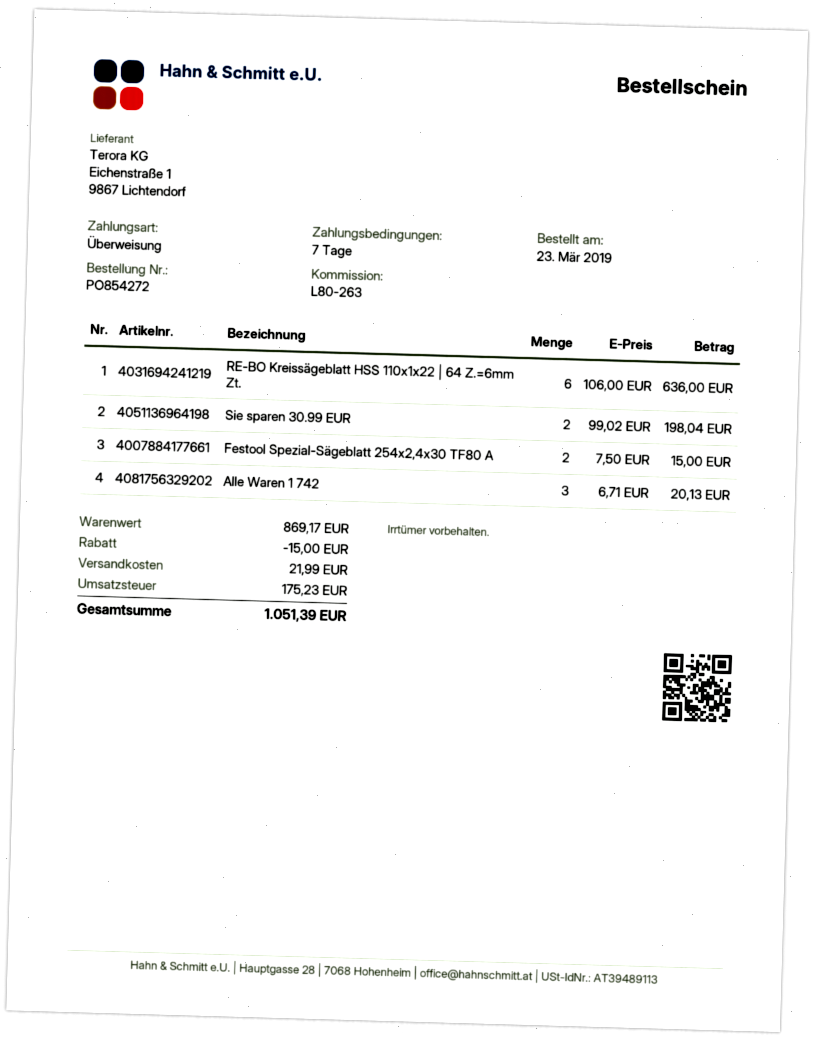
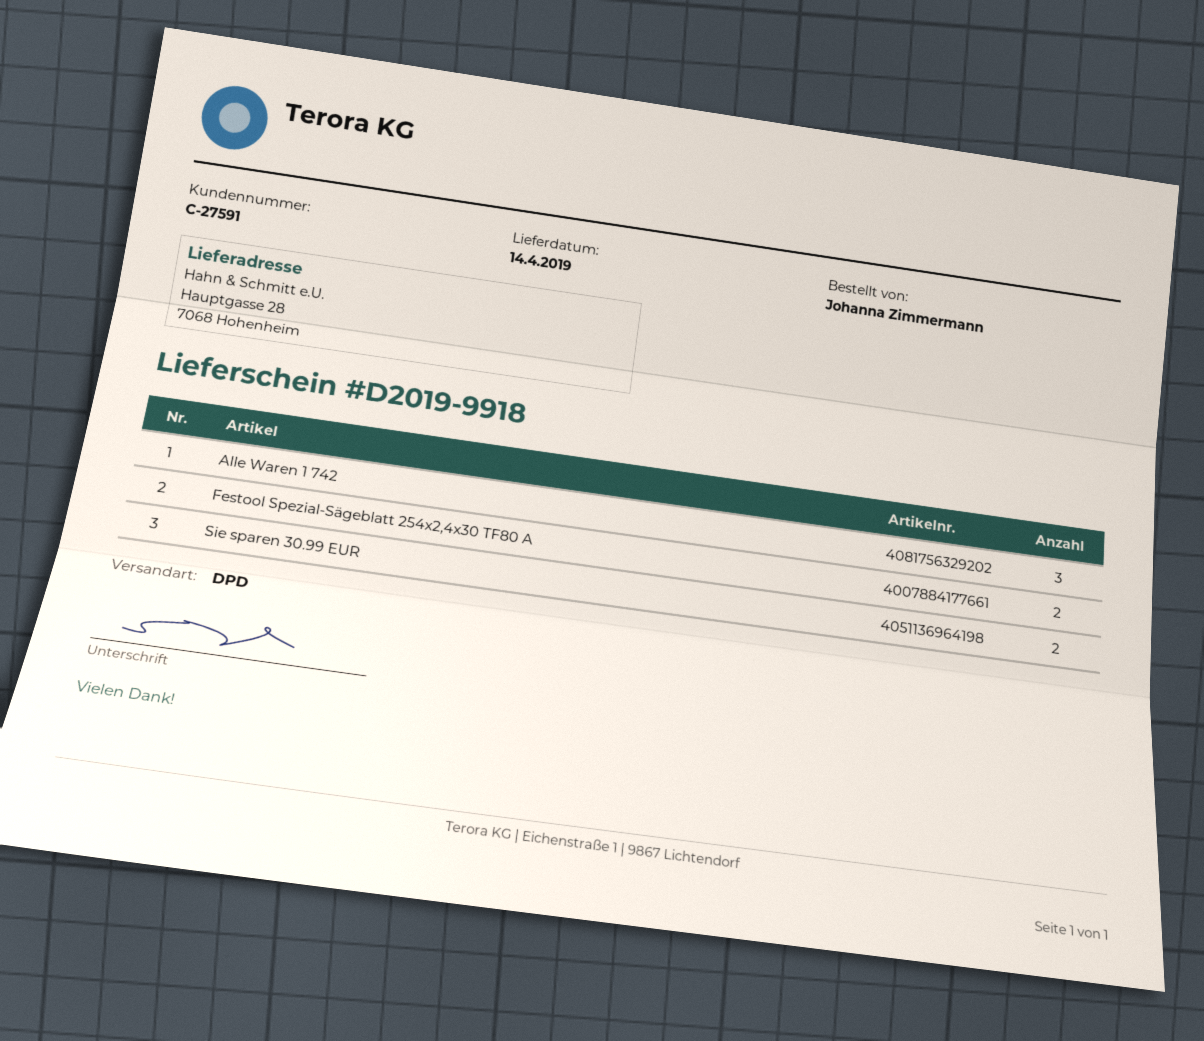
RE-BO Kreissägeblatt HSS 110x1x22 | 64 Z.=6mm Zt.: 6 -> none

